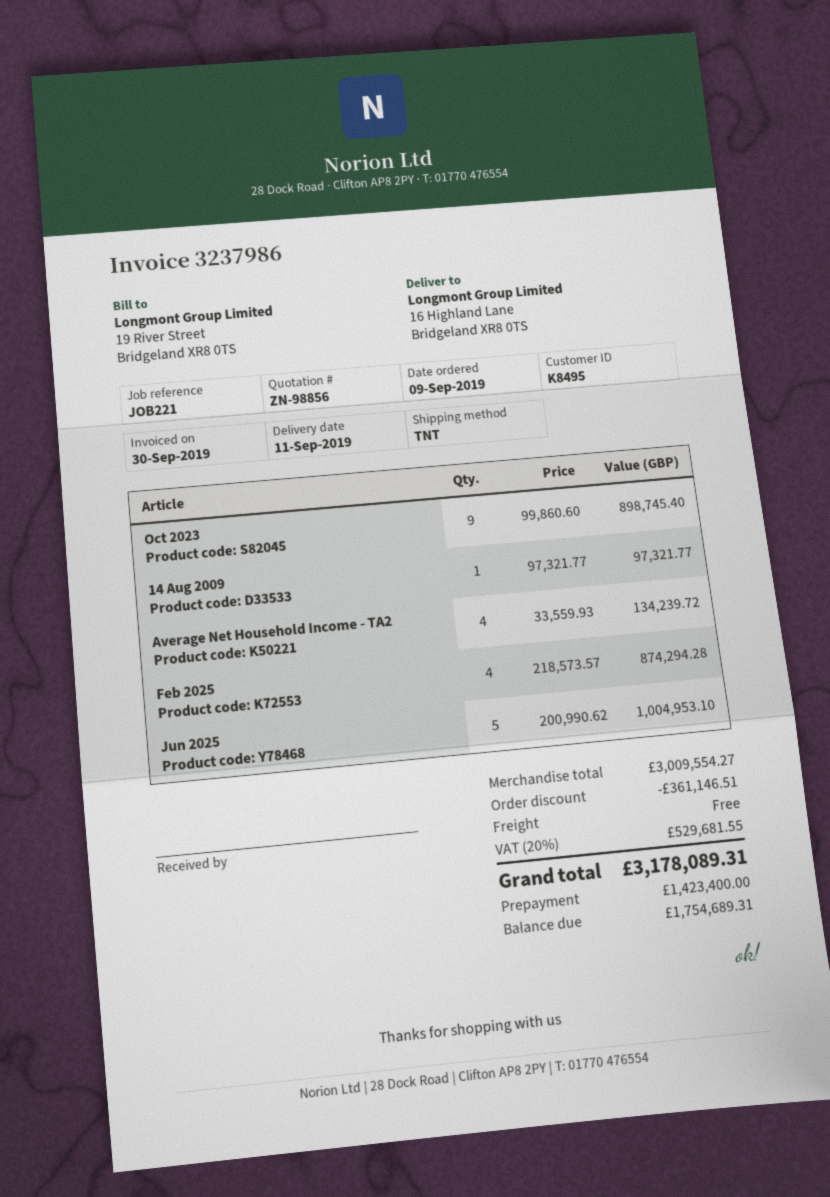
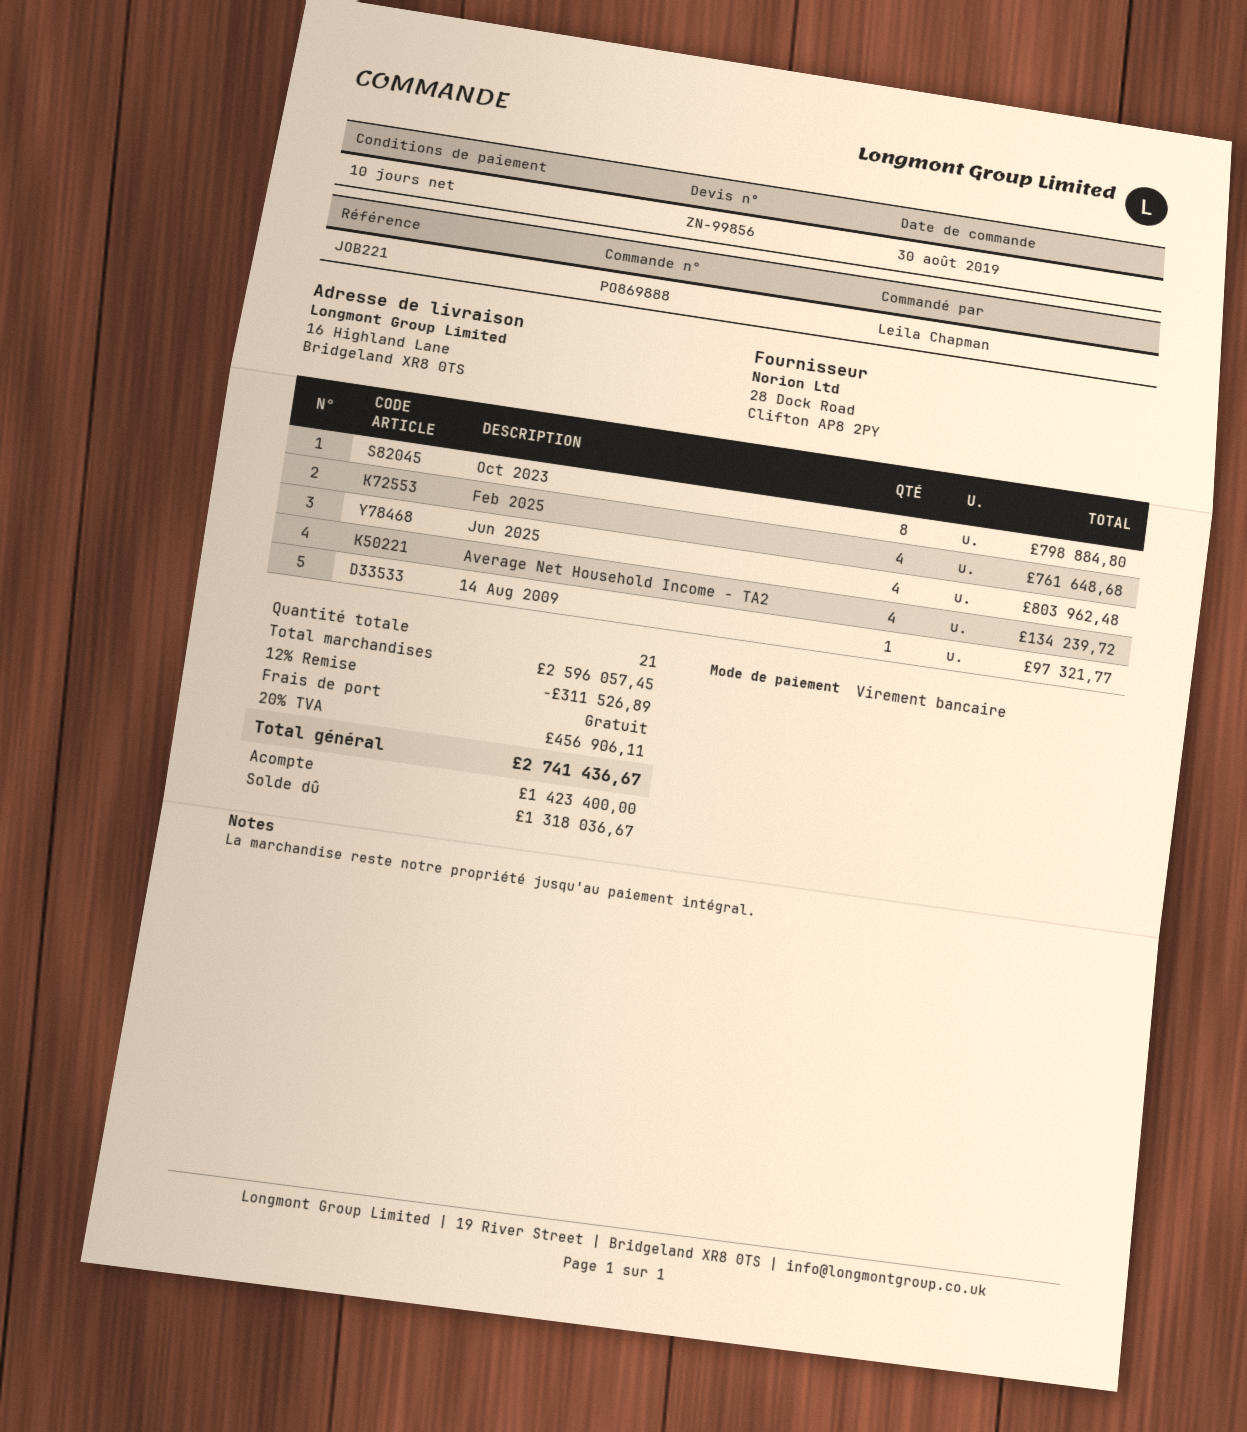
quote number: ZN-98856 -> ZN-99856
order date: 2019-09-09 -> 2019-08-30
Oct 2023: 9 for 898745.40 -> 8 for 798884.80
Feb 2025: 4 for 874294.28 -> 4 for 761648.68
Jun 2025: 5 for 1004953.10 -> 4 for 803962.48
subtotal: 3009554.27 -> 2596057.45
discount: 361146.51 -> 311526.89
tax: 20% = 529681.55 -> 20% = 456906.11
total: 3178089.31 -> 2741436.67
balance: 1754689.31 -> 1318036.67

